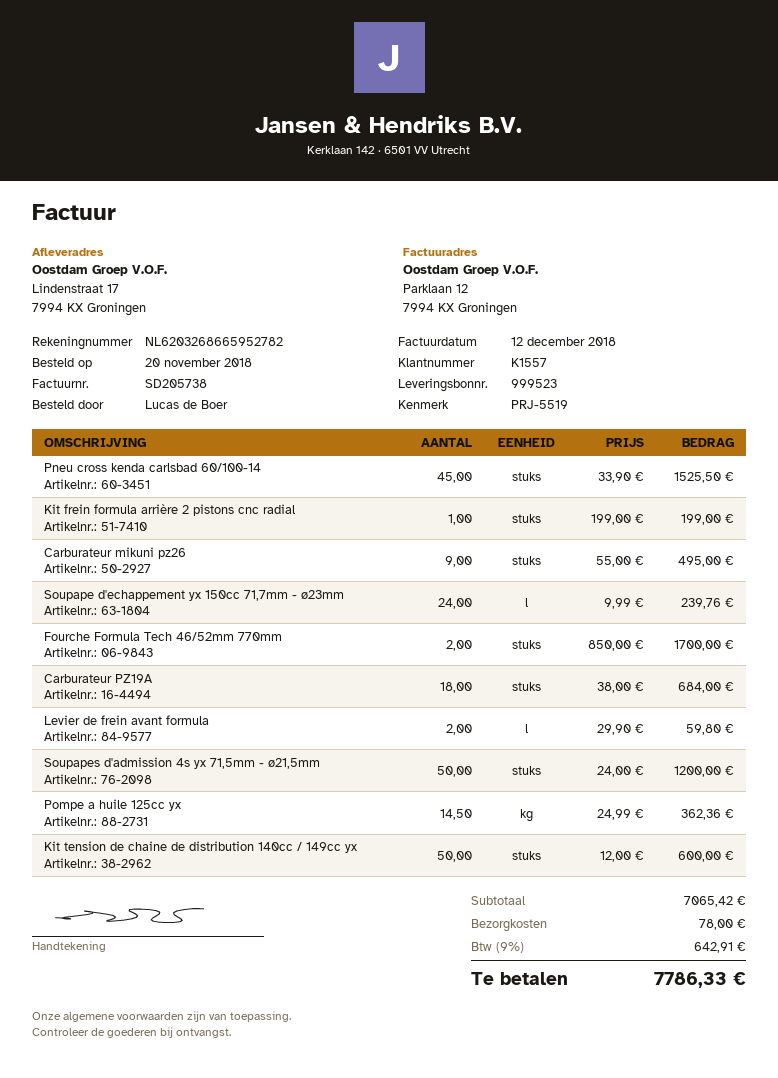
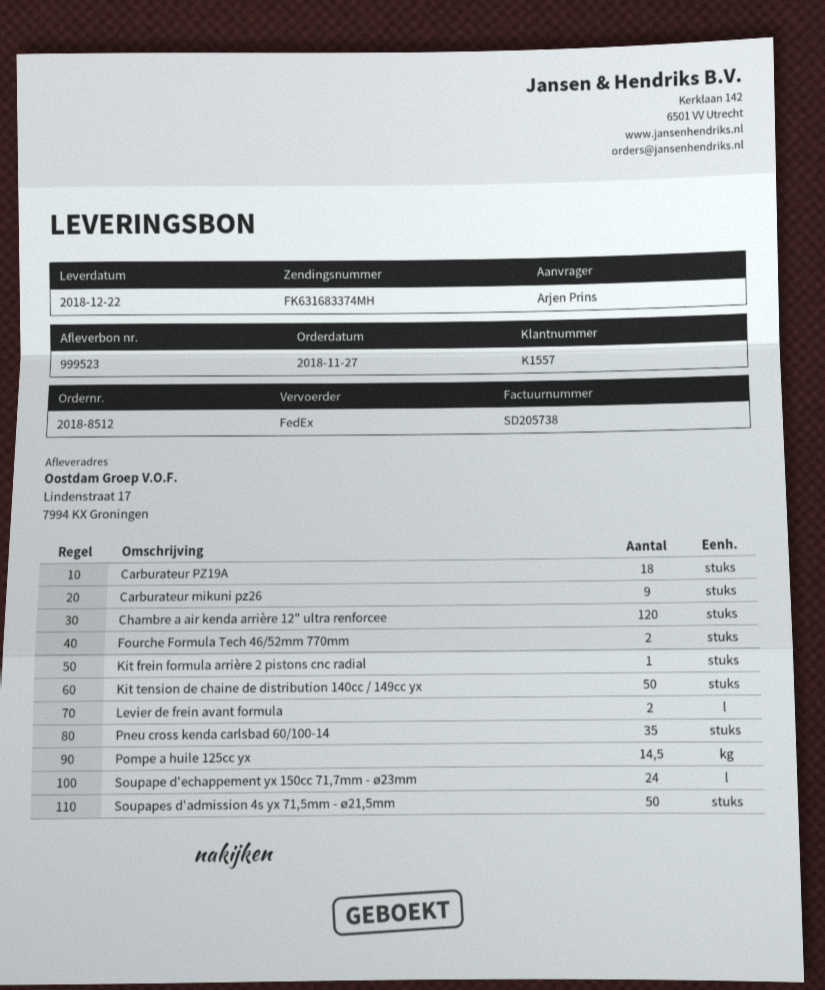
order date: 2018-11-20 -> 2018-11-27
ordered by: Lucas de Boer -> Arjen Prins
Pneu cross kenda carlsbad 60/100-14: 45 -> 35
Chambre a air kenda arrière 12" ultra renforcee: none -> 120

